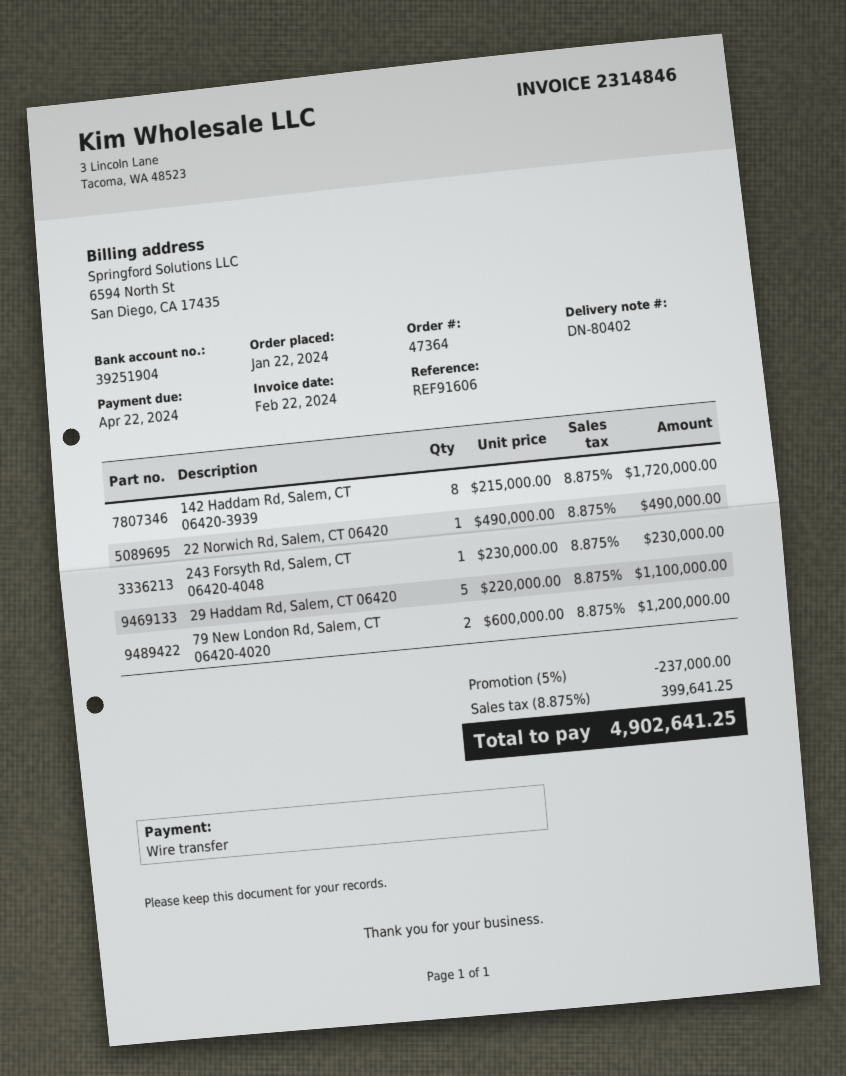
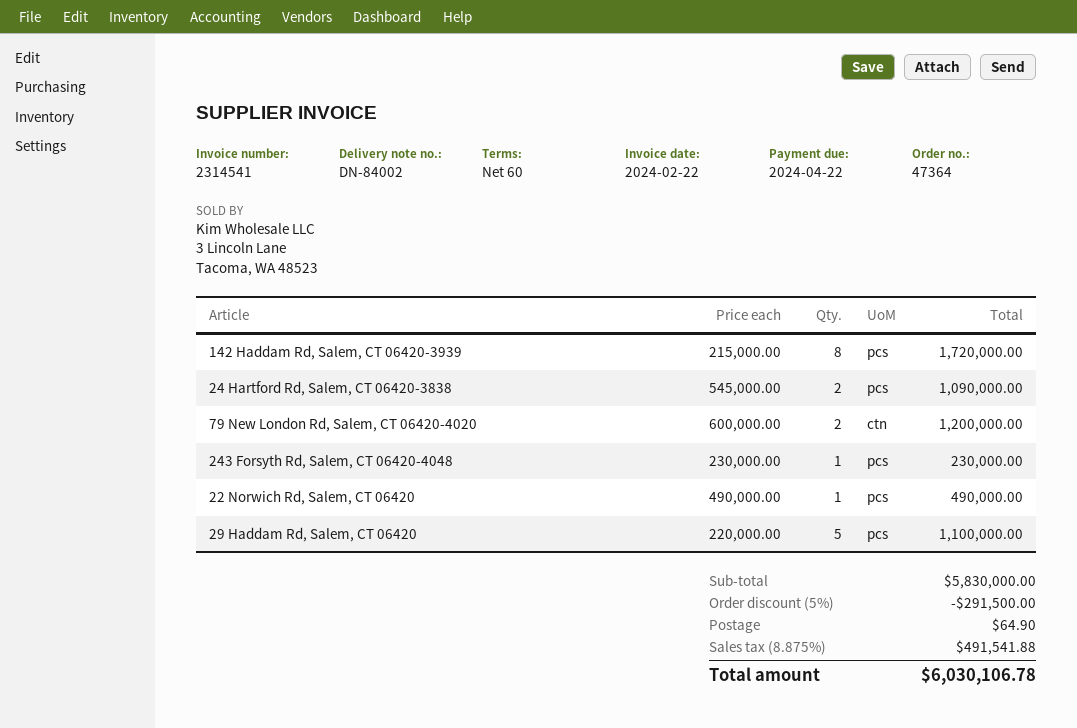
delivery note number: DN-80402 -> DN-84002
invoice number: 2314846 -> 2314541
24 Hartford Rd, Salem, CT 06420-3838: none -> 2 x 545000.00 = 1090000.00
discount: 5% = 237000.00 -> 5% = 291500.00
shipping: none -> 64.90
tax: 8.875% = 399641.25 -> 8.875% = 491541.88
total: 4902641.25 -> 6030106.78

